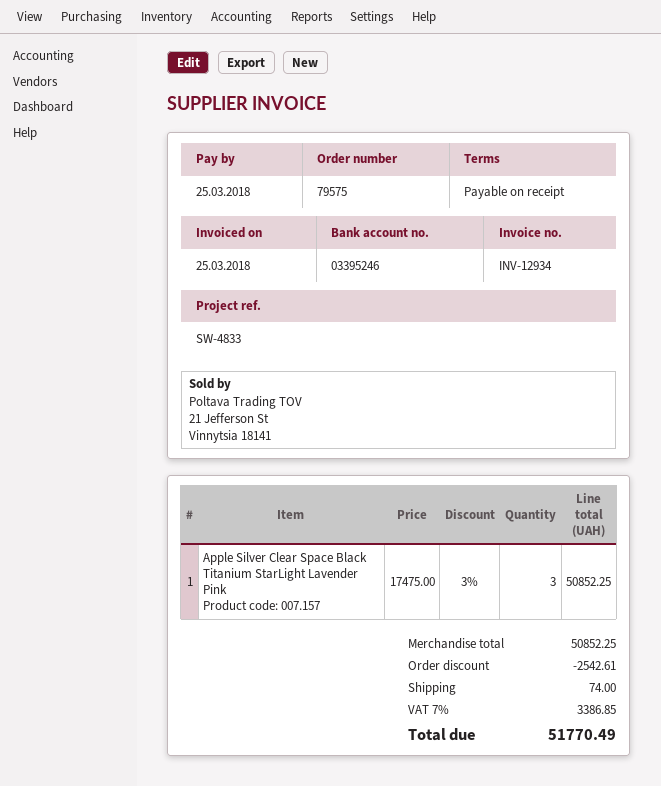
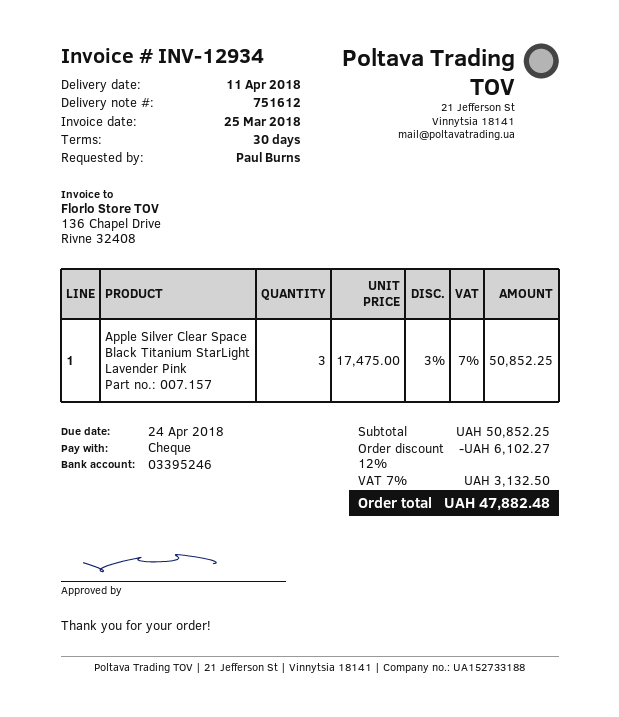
payment terms: on receipt -> 30 days
due date: 2018-03-25 -> 2018-04-24
discount: 2542.61 -> 6102.27
shipping: 74.00 -> none
tax: 7% = 3386.85 -> 7% = 3132.50
total: 51770.49 -> 47882.48

